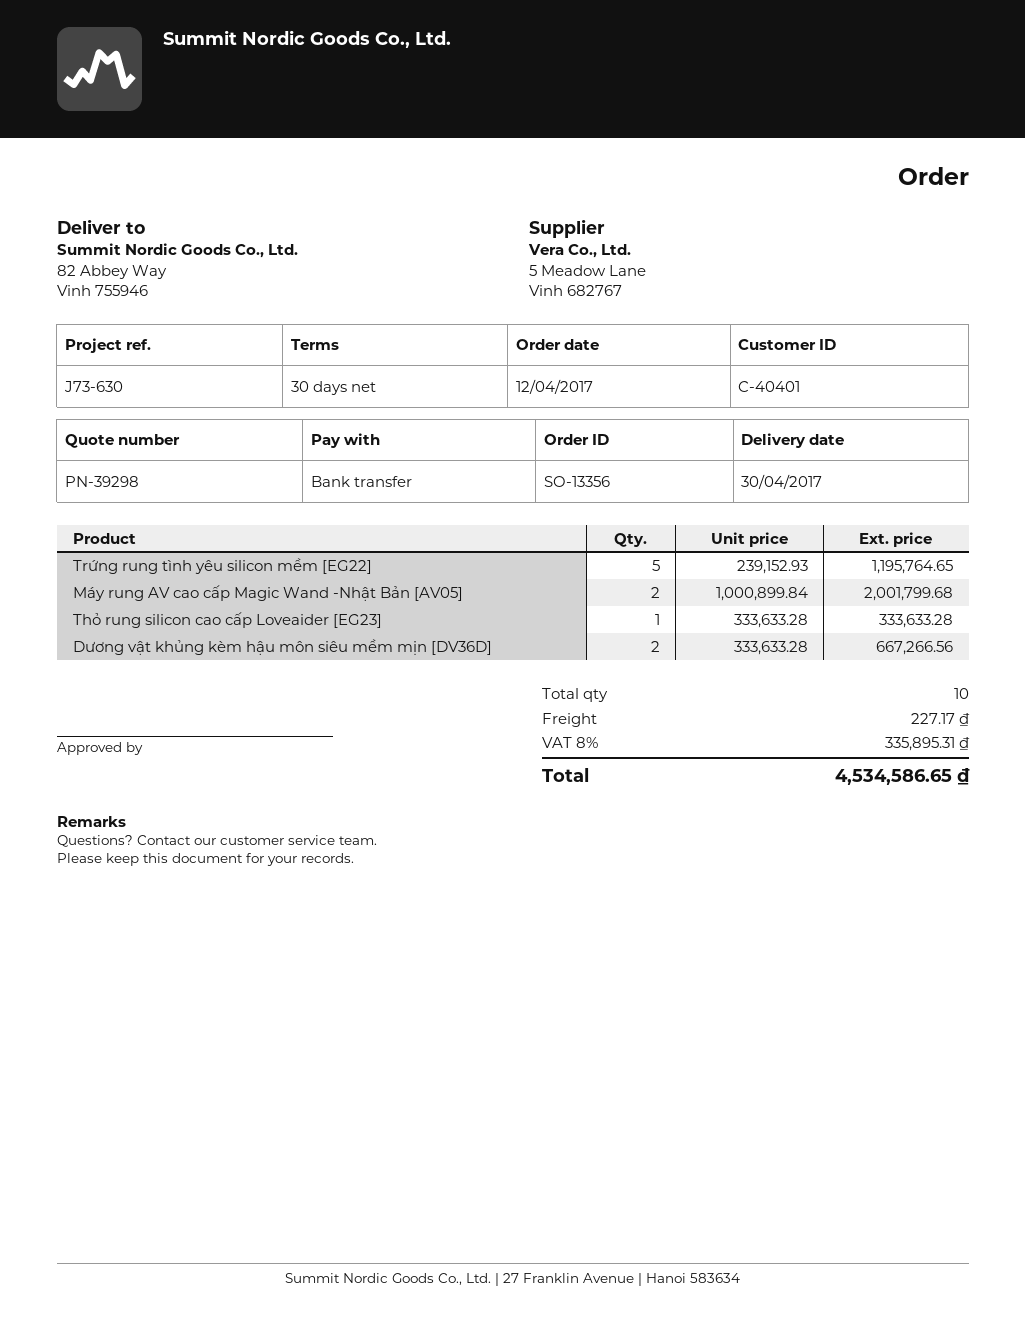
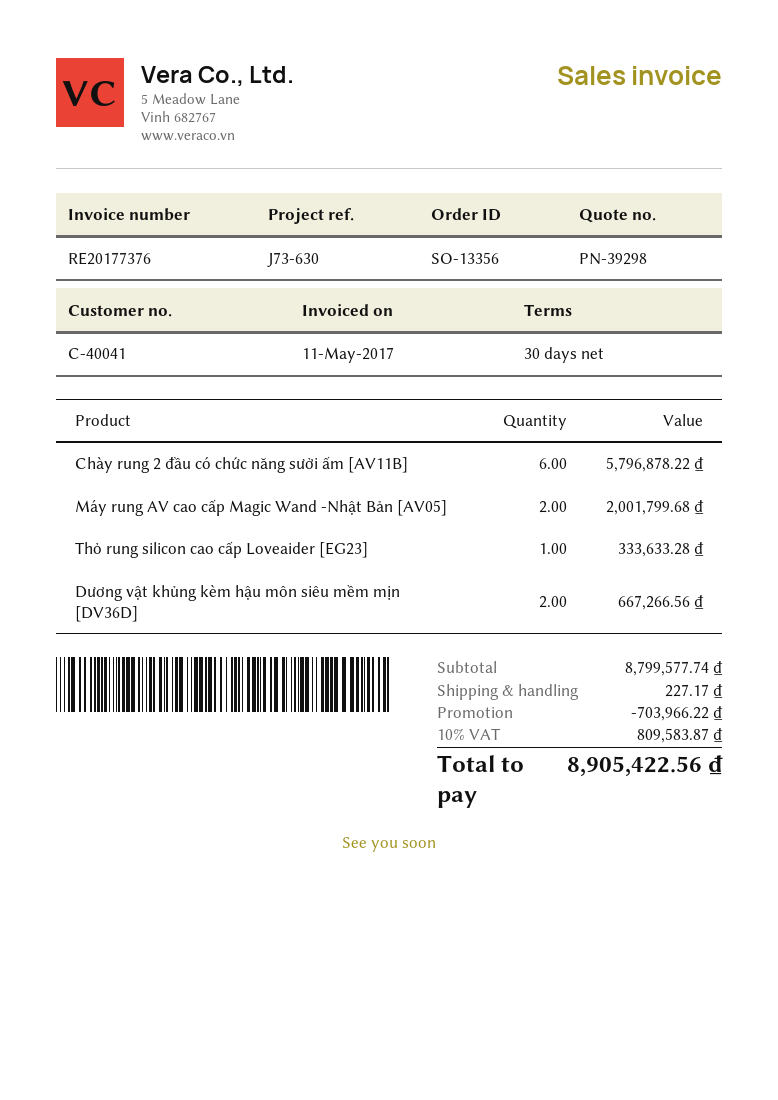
customer number: C-40401 -> C-40041
Trứng rung tình yêu silicon mềm [EG22]: 5 for 1195764.65 -> none
Chày rung 2 đầu có chức năng sưởi ấm [AV11B]: none -> 6 for 5796878.22
discount: none -> 703966.22
tax: 8% = 335895.31 -> 10% = 809583.87
total: 4534586.65 -> 8905422.56

